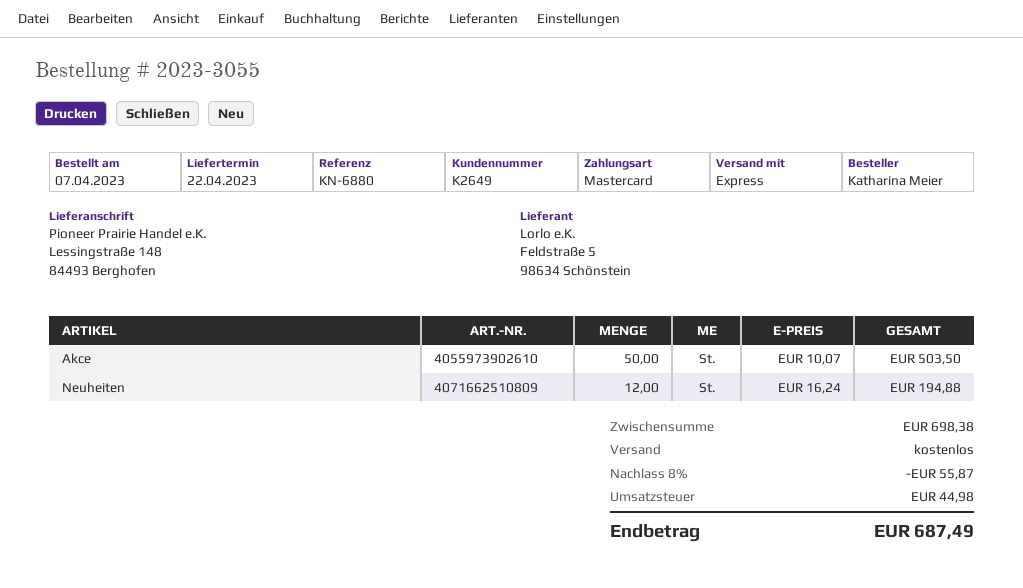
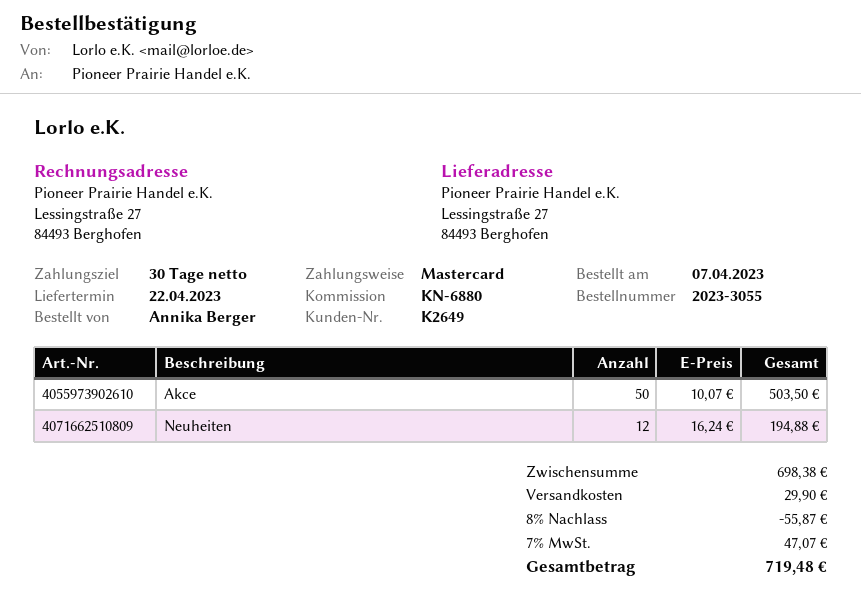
ordered by: Katharina Meier -> Annika Berger
ship to: Lessingstraße 148, 84493 Berghofen -> Lessingstraße 27, 84493 Berghofen
shipping: 0.00 -> 29.90
tax: 44.98 -> 47.07
total: 687.49 -> 719.48

